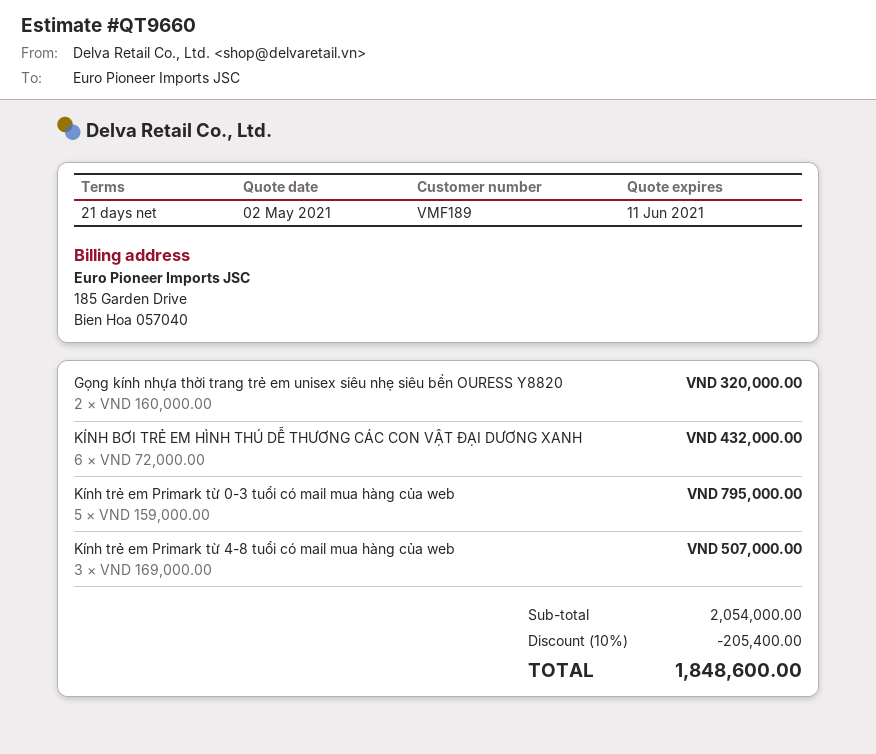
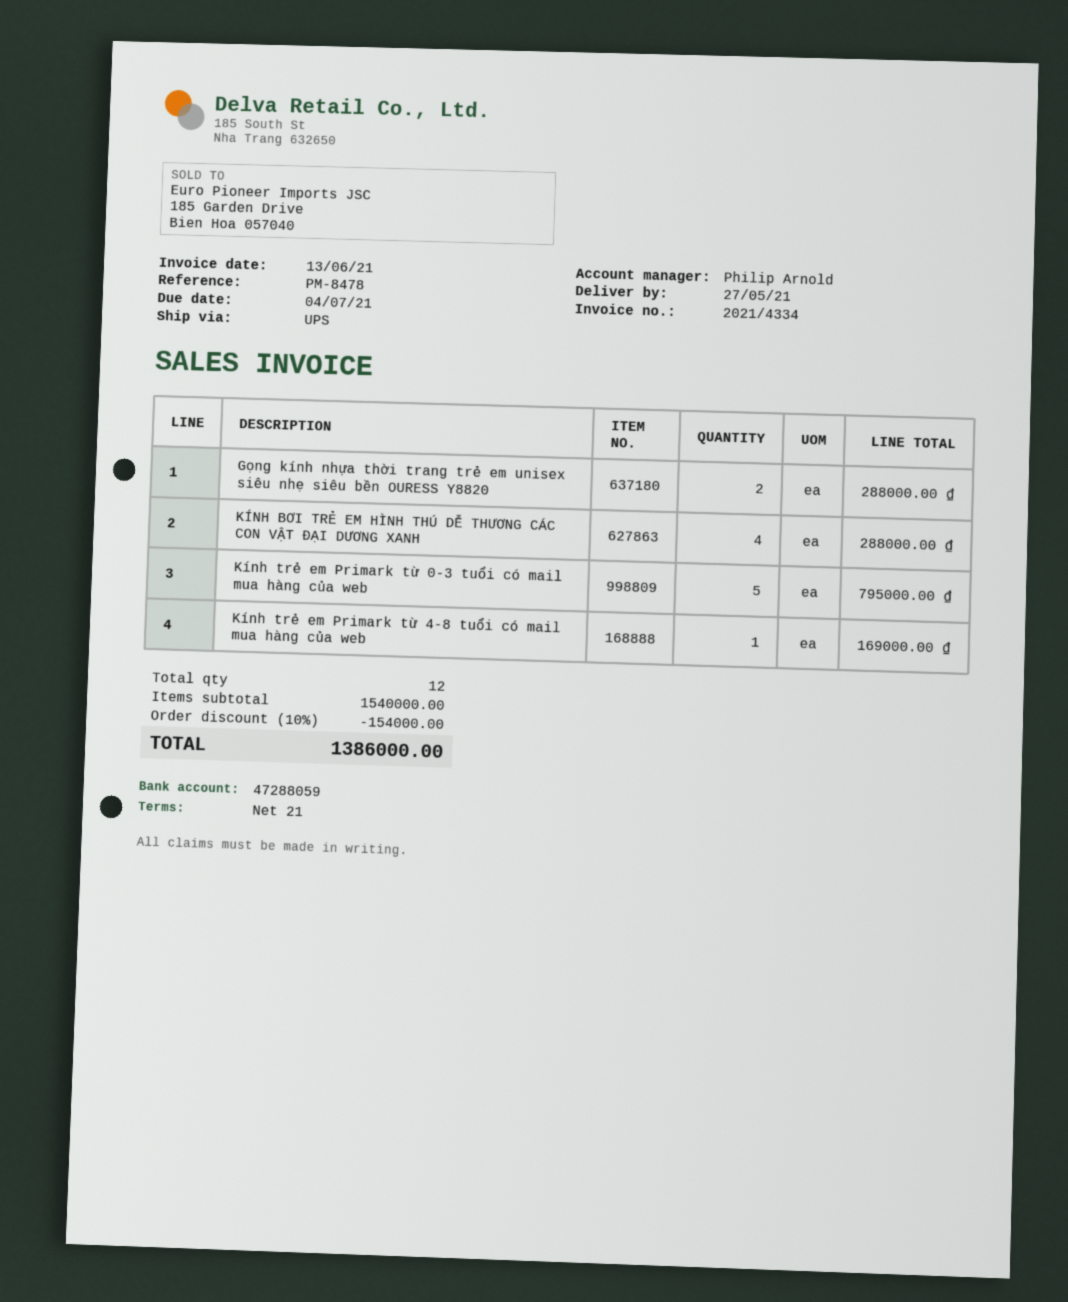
Gọng kính nhựa thời trang trẻ em unisex siêu nhẹ siêu bền OURESS Y8820: 2 for 320000.00 -> 2 for 288000.00
KÍNH BƠI TRẺ EM HÌNH THÚ DỄ THƯƠNG CÁC CON VẬT ĐẠI DƯƠNG XANH: 6 for 432000.00 -> 4 for 288000.00
Kính trẻ em Primark từ 4-8 tuổi có mail mua hàng của web: 3 for 507000.00 -> 1 for 169000.00
subtotal: 2054000.00 -> 1540000.00
discount: 10% = 205400.00 -> 10% = 154000.00
total: 1848600.00 -> 1386000.00

